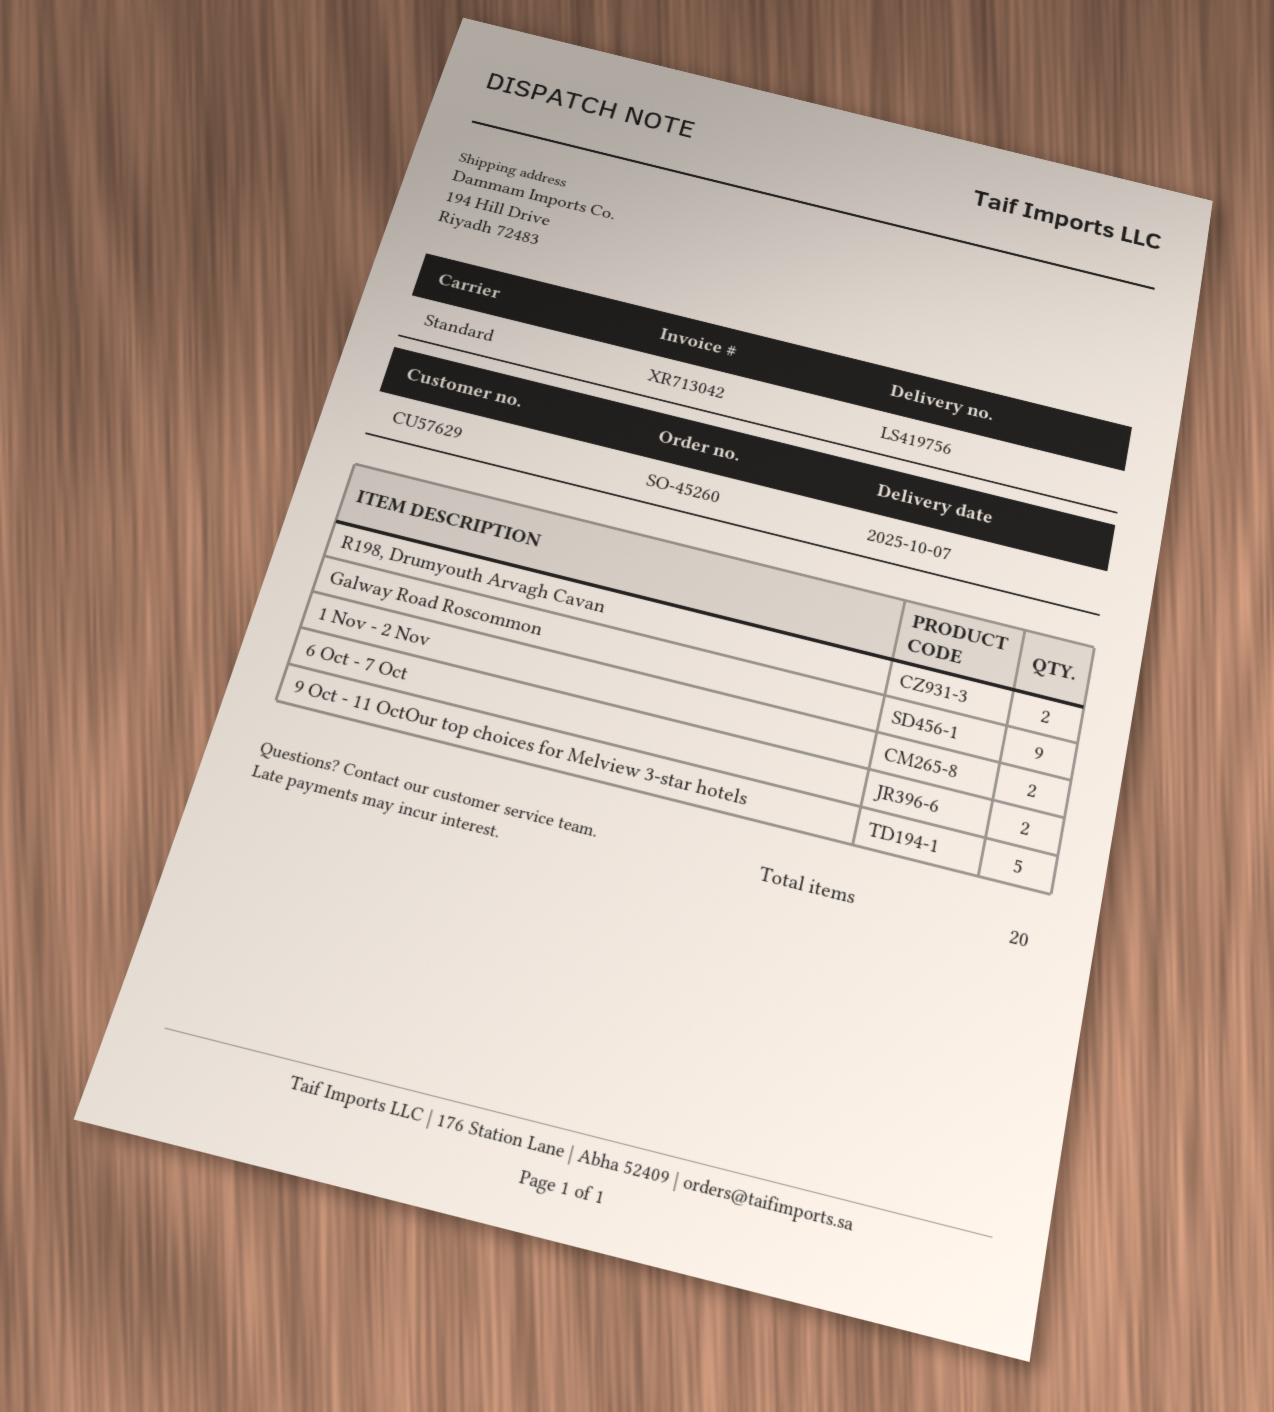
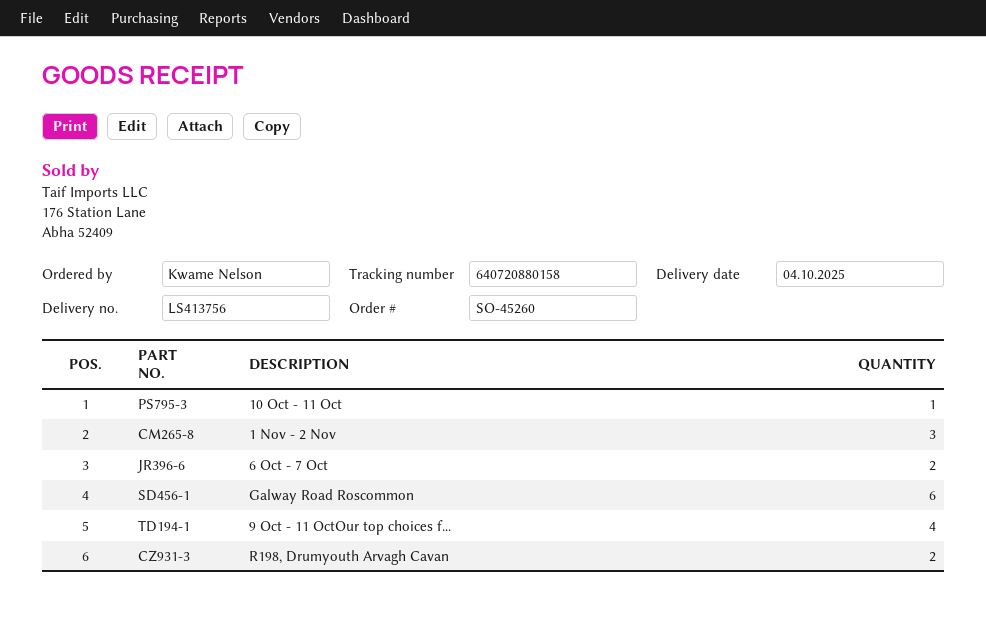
delivery note number: LS419756 -> LS413756
delivery date: 2025-10-07 -> 2025-10-04
Galway Road Roscommon: 9 -> 6
1 Nov - 2 Nov: 2 -> 3
9 Oct - 11 OctOur top choices for Melview 3-star hotels: 5 -> 4
10 Oct - 11 Oct: none -> 1

